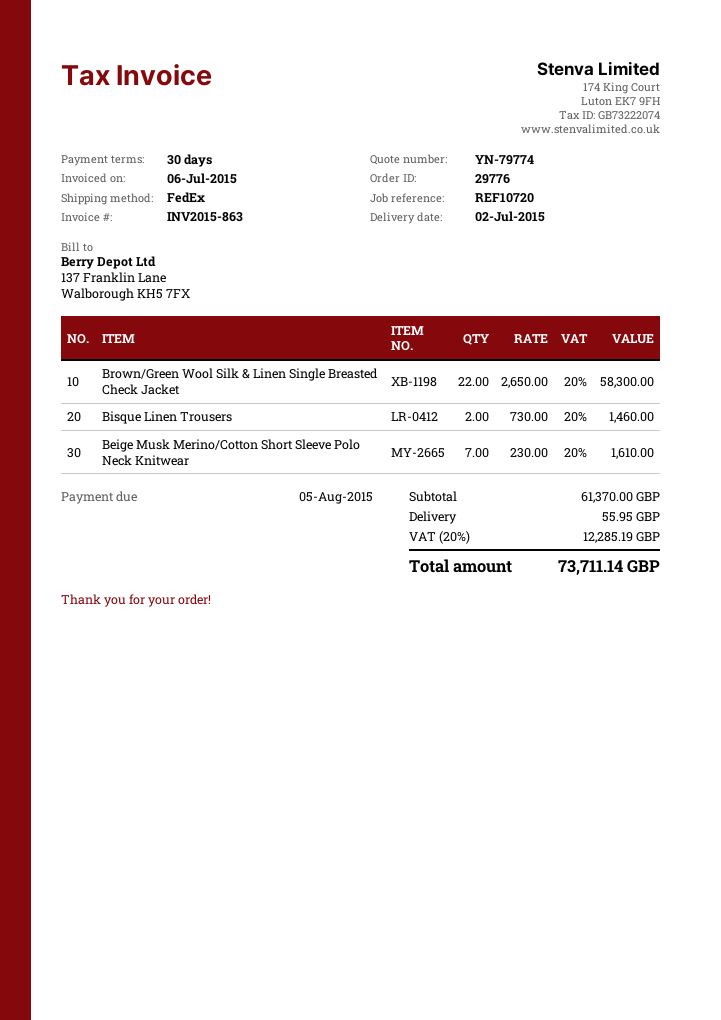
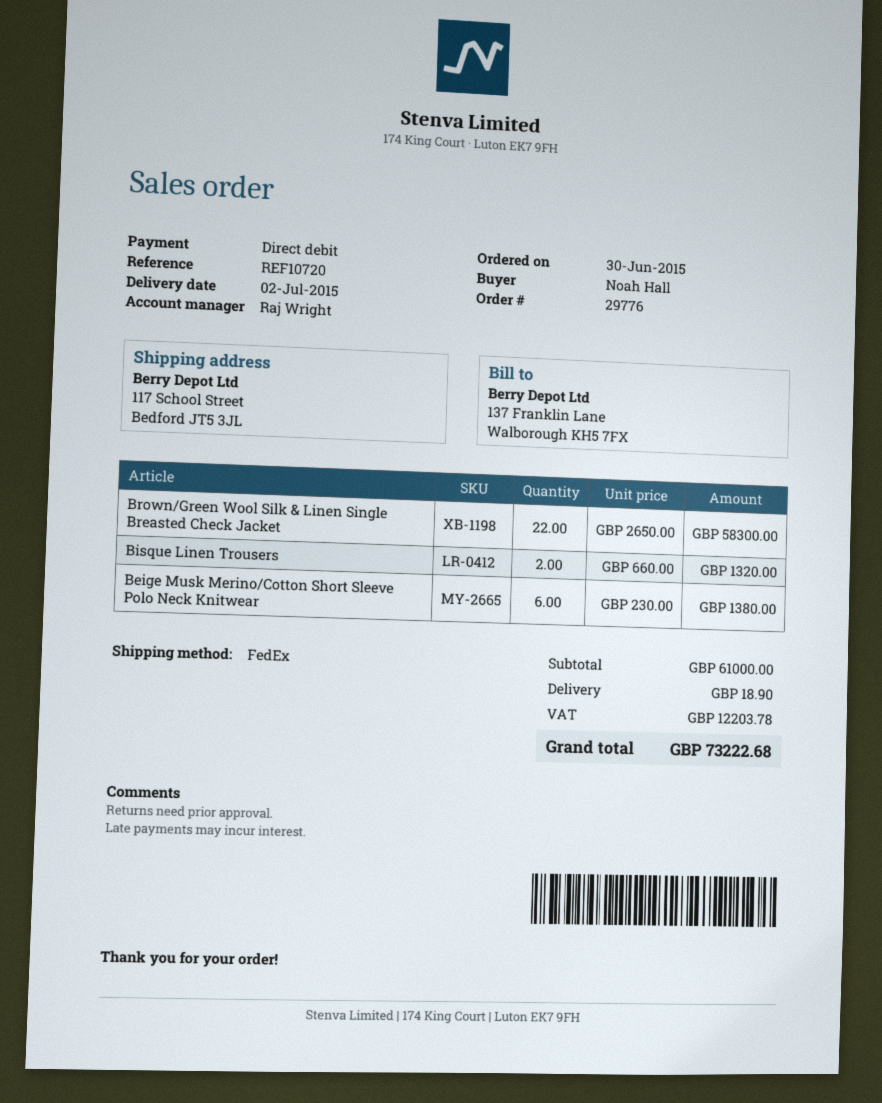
Bisque Linen Trousers: 2 x 730.00 = 1460.00 -> 2 x 660.00 = 1320.00
Beige Musk Merino/Cotton Short Sleeve Polo Neck Knitwear: 7 x 230.00 = 1610.00 -> 6 x 230.00 = 1380.00
subtotal: 61370.00 -> 61000.00
shipping: 55.95 -> 18.90
tax: 12285.19 -> 12203.78
total: 73711.14 -> 73222.68

